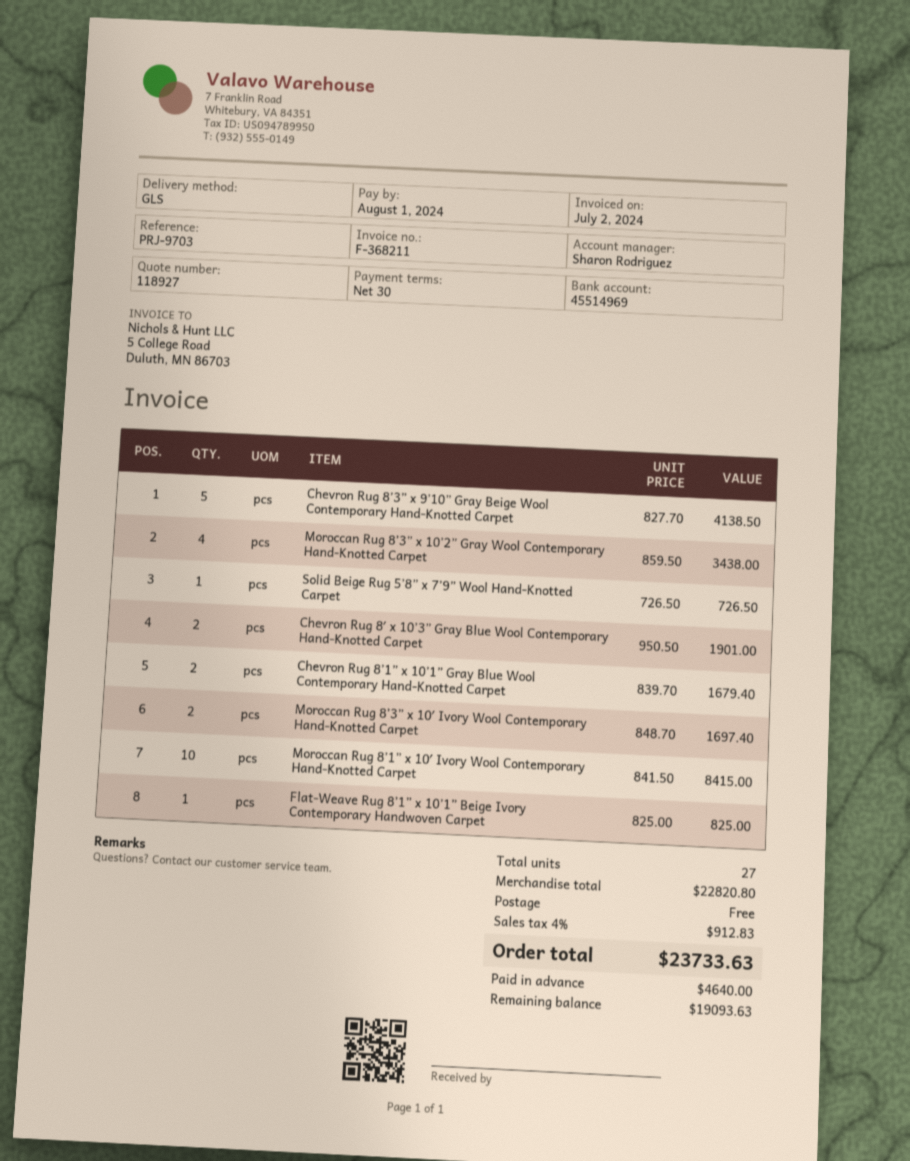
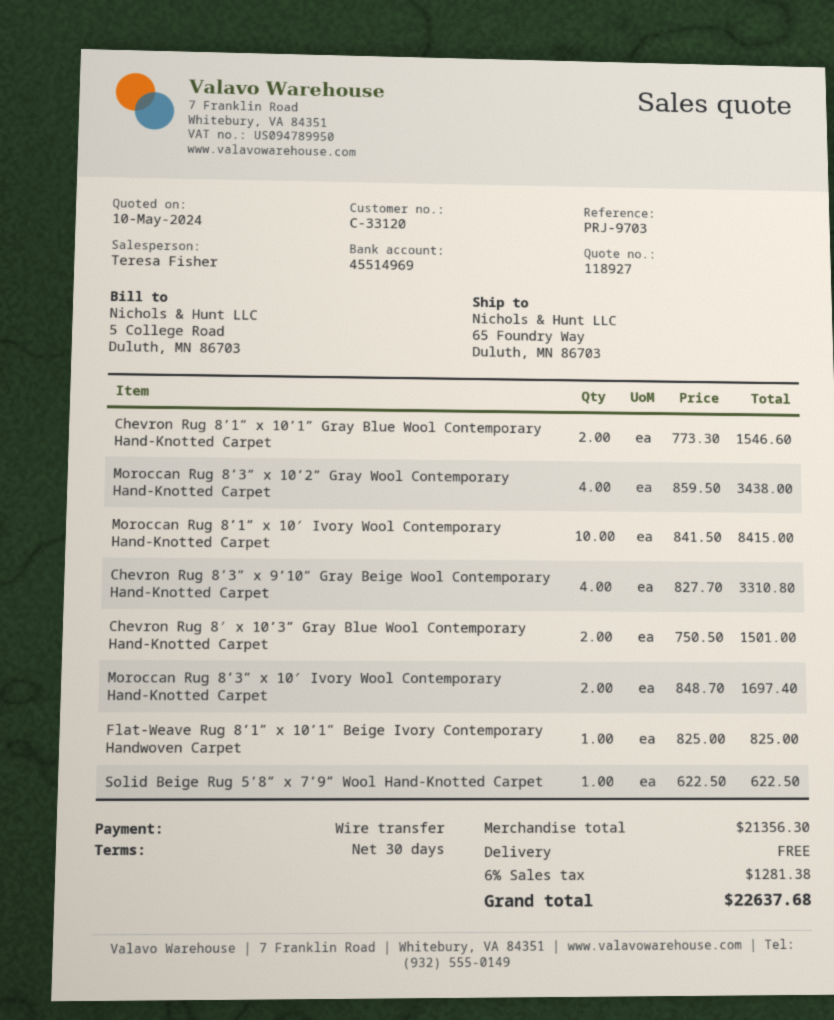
sales rep: Sharon Rodriguez -> Teresa Fisher
Chevron Rug 8’3” x 9’10” Gray Beige Wool Contemporary Hand-Knotted Carpet: 5 x 827.70 = 4138.50 -> 4 x 827.70 = 3310.80
Solid Beige Rug 5’8” x 7’9” Wool Hand-Knotted Carpet: 1 x 726.50 = 726.50 -> 1 x 622.50 = 622.50
Chevron Rug 8′ x 10’3” Gray Blue Wool Contemporary Hand-Knotted Carpet: 2 x 950.50 = 1901.00 -> 2 x 750.50 = 1501.00
Chevron Rug 8’1” x 10’1” Gray Blue Wool Contemporary Hand-Knotted Carpet: 2 x 839.70 = 1679.40 -> 2 x 773.30 = 1546.60
subtotal: 22820.80 -> 21356.30
tax: 4% = 912.83 -> 6% = 1281.38
total: 23733.63 -> 22637.68

